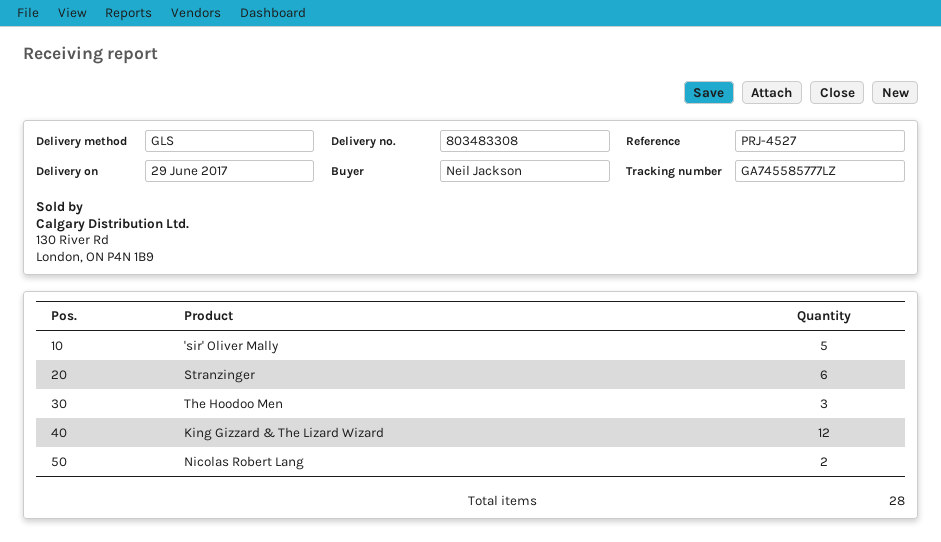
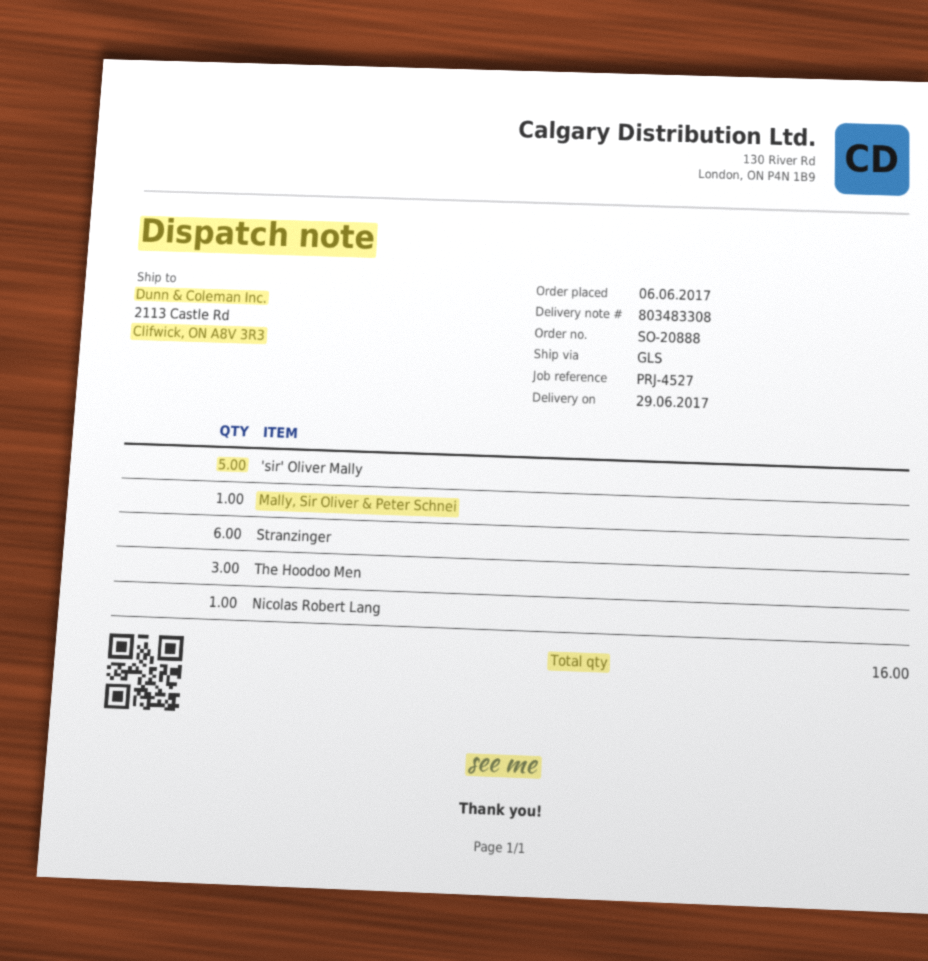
King Gizzard & The Lizard Wizard: 12 -> none
Nicolas Robert Lang: 2 -> 1
Mally, Sir Oliver & Peter Schnei: none -> 1
total quantity: 28 -> 16

